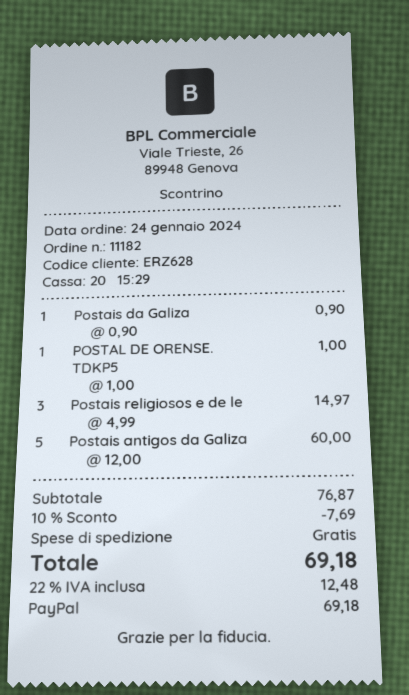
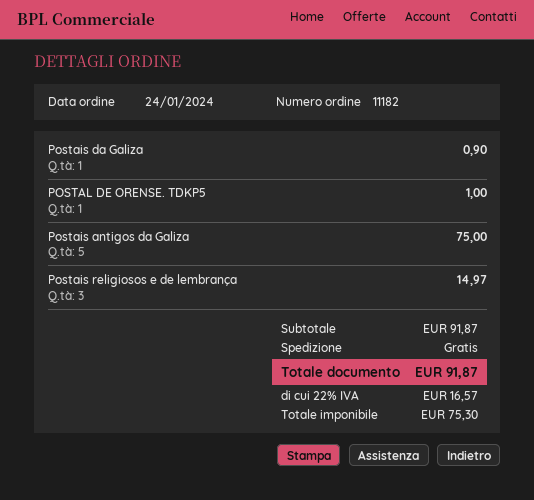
Postais antigos da Galiza: 5 for 60.00 -> 5 for 75.00
subtotal: 76.87 -> 91.87
discount: 10% = 7.69 -> none
tax: 22% = 12.48 -> 22% = 16.57
total: 69.18 -> 91.87

